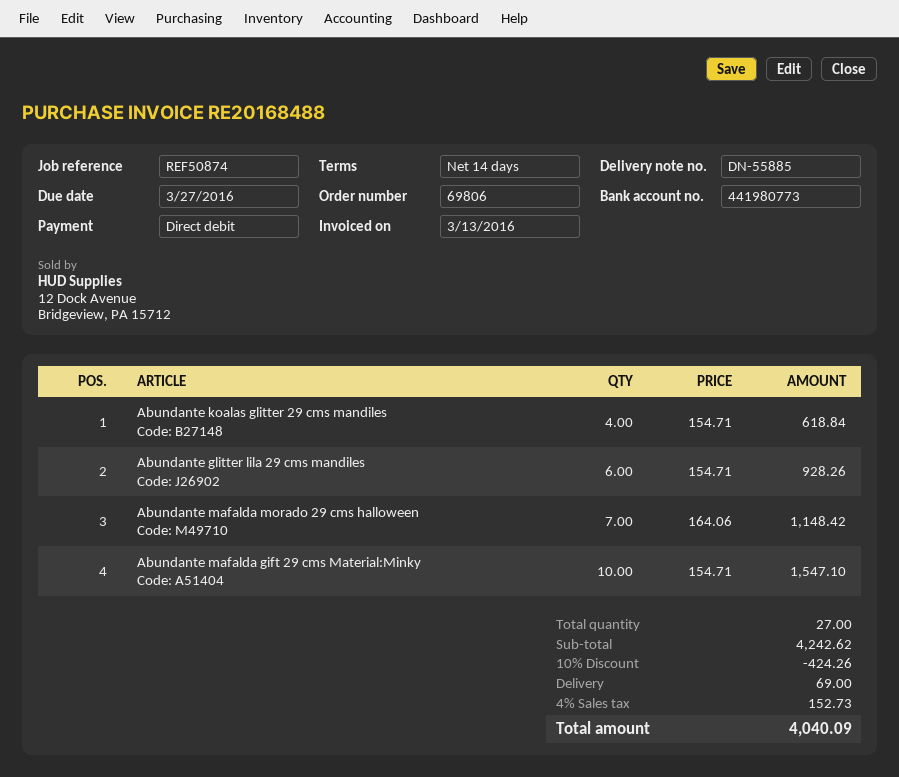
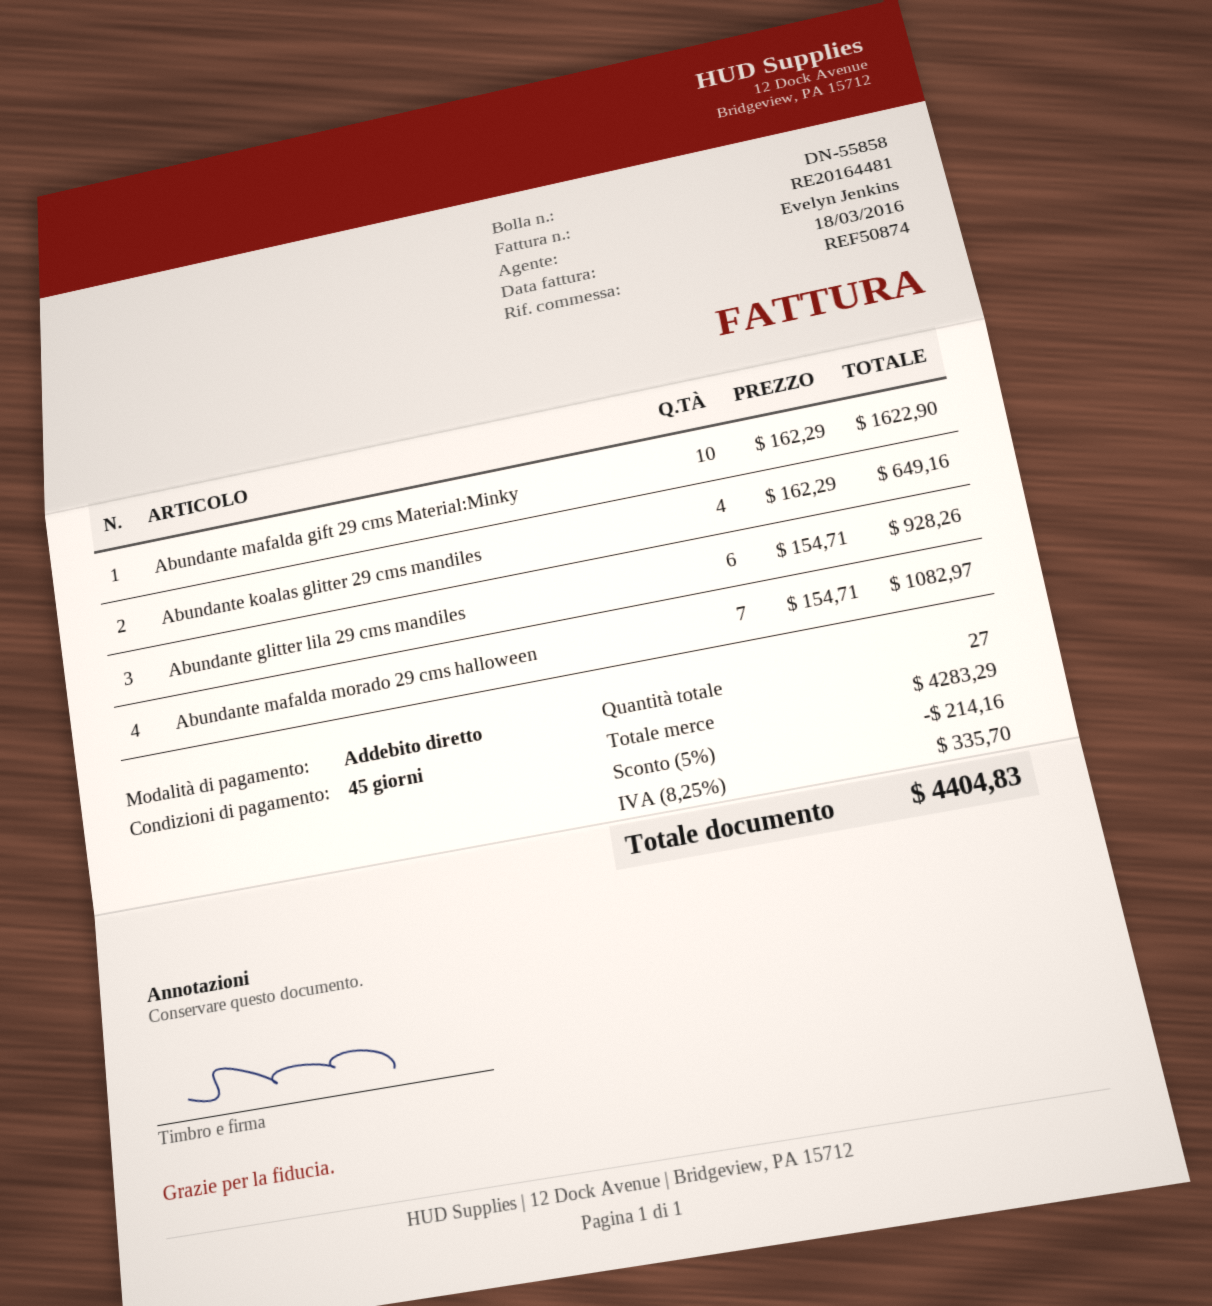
delivery note number: DN-55885 -> DN-55858
invoice number: RE20168488 -> RE20164481
invoice date: 2016-03-13 -> 2016-03-18
payment terms: 14 days -> 45 days
Abundante koalas glitter 29 cms mandiles: 4 x 154.71 = 618.84 -> 4 x 162.29 = 649.16
Abundante mafalda morado 29 cms halloween: 7 x 164.06 = 1148.42 -> 7 x 154.71 = 1082.97
Abundante mafalda gift 29 cms Material:Minky: 10 x 154.71 = 1547.10 -> 10 x 162.29 = 1622.90
subtotal: 4242.62 -> 4283.29
discount: 10% = 424.26 -> 5% = 214.16
shipping: 69.00 -> none
tax: 4% = 152.73 -> 8.25% = 335.70
total: 4040.09 -> 4404.83

